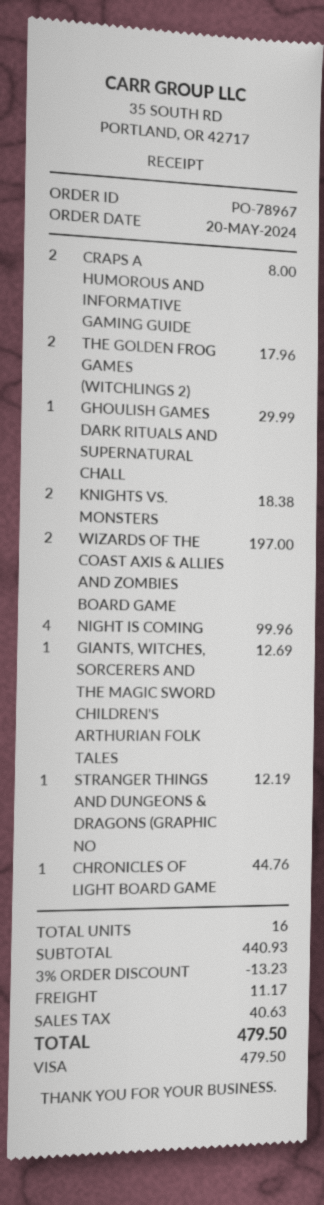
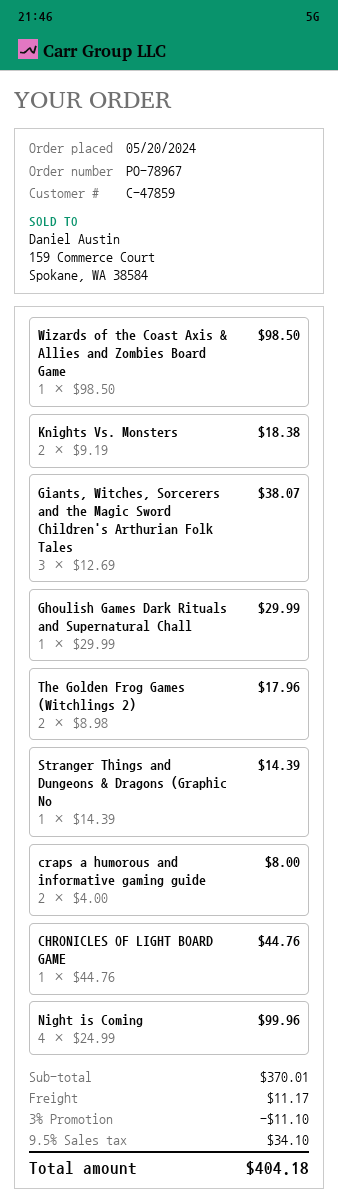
WIZARDS OF THE COAST AXIS & ALLIES AND ZOMBIES BOARD GAME: 2 for 197.00 -> 1 for 98.50
GIANTS, WITCHES, SORCERERS AND THE MAGIC SWORD CHILDREN'S ARTHURIAN FOLK TALES: 1 for 12.69 -> 3 for 38.07
STRANGER THINGS AND DUNGEONS & DRAGONS (GRAPHIC NO: 1 for 12.19 -> 1 for 14.39
subtotal: 440.93 -> 370.01
discount: 3% = 13.23 -> 3% = 11.10
tax: 40.63 -> 34.10
total: 479.50 -> 404.18

